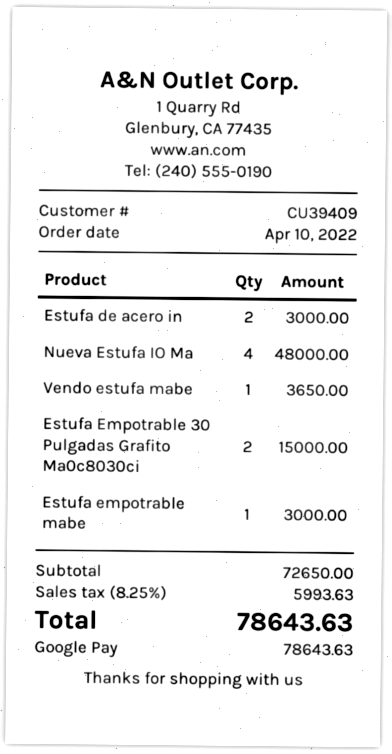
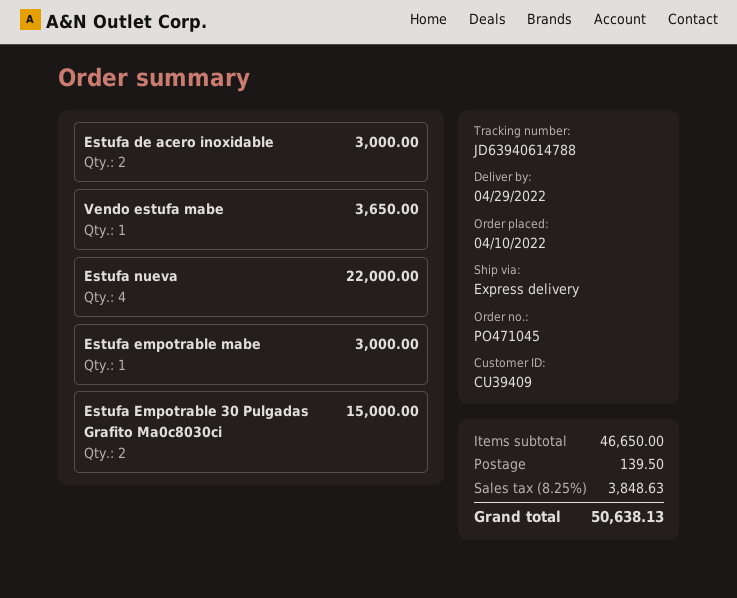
Nueva Estufa IO Ma: 4 for 48000.00 -> none
Estufa nueva: none -> 4 for 22000.00
subtotal: 72650.00 -> 46650.00
shipping: none -> 139.50
tax: 8.25% = 5993.63 -> 8.25% = 3848.63
total: 78643.63 -> 50638.13

